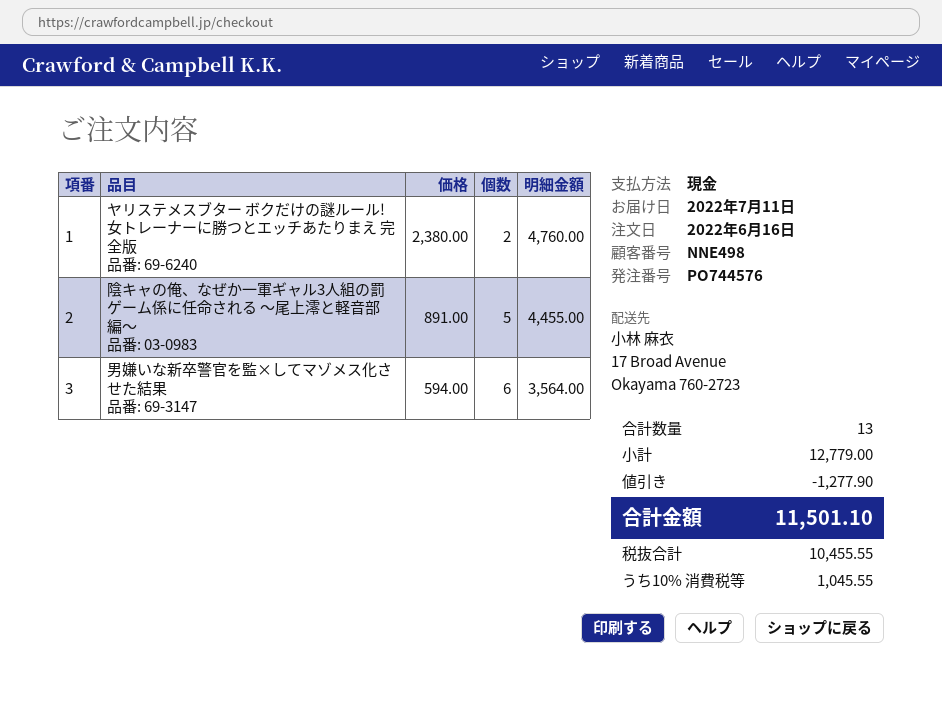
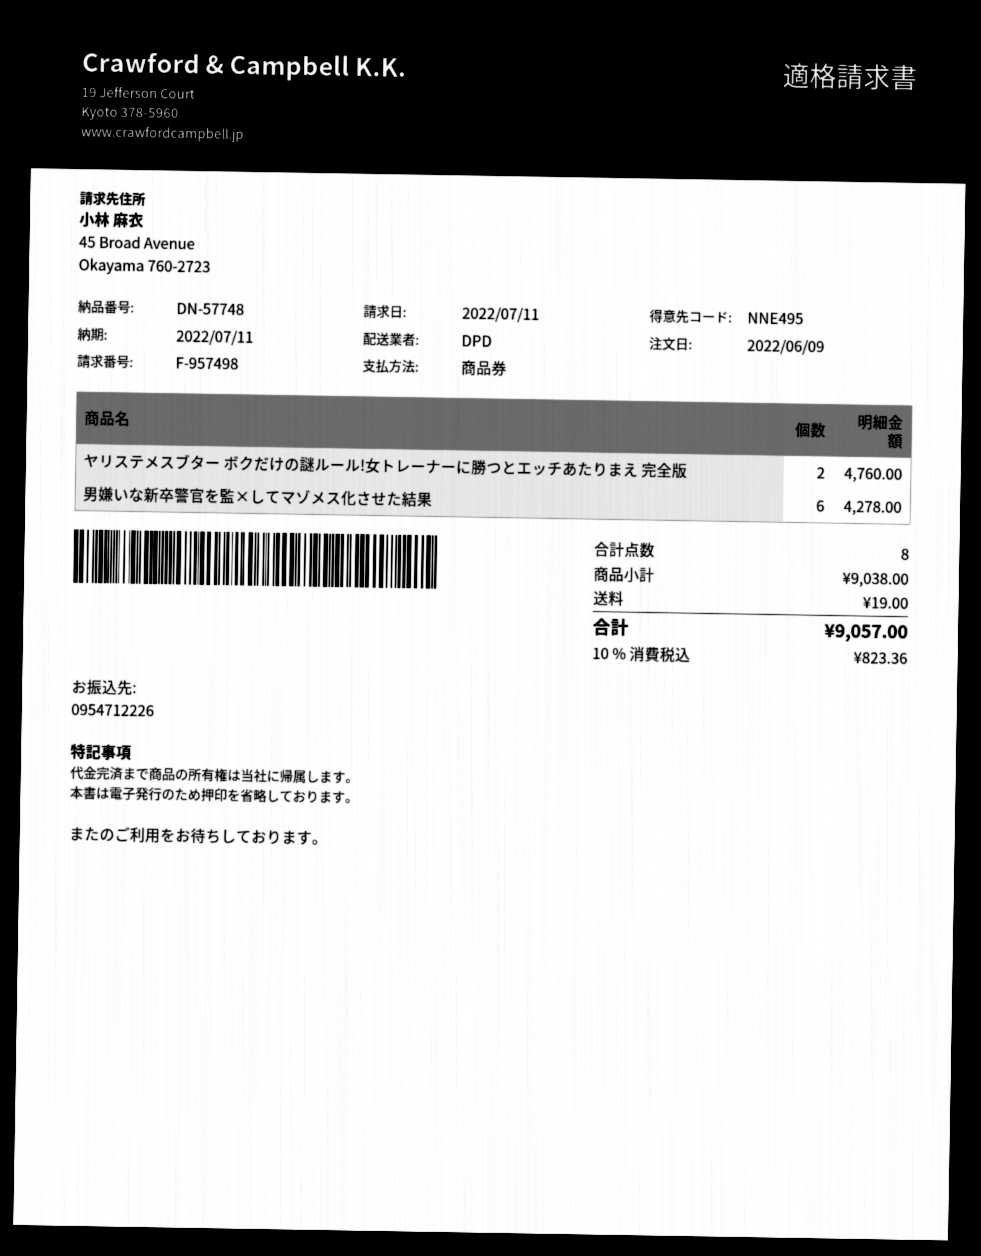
order date: 2022-06-16 -> 2022-06-09
customer number: NNE498 -> NNE495
payment method: cash -> gift card
陰キャの俺、なぜか一軍ギャル3人組の罰ゲーム係に任命される 〜尾上澪と軽音部編〜: 5 for 4455.00 -> none
男嫌いな新卒警官を監×してマゾメス化させた結果: 6 for 3564.00 -> 6 for 4278.00
total quantity: 13 -> 8
subtotal: 12779.00 -> 9038.00
discount: 1277.90 -> none
shipping: none -> 19.00
tax: 10% = 1045.55 -> 10% = 823.36
total: 11501.10 -> 9057.00

